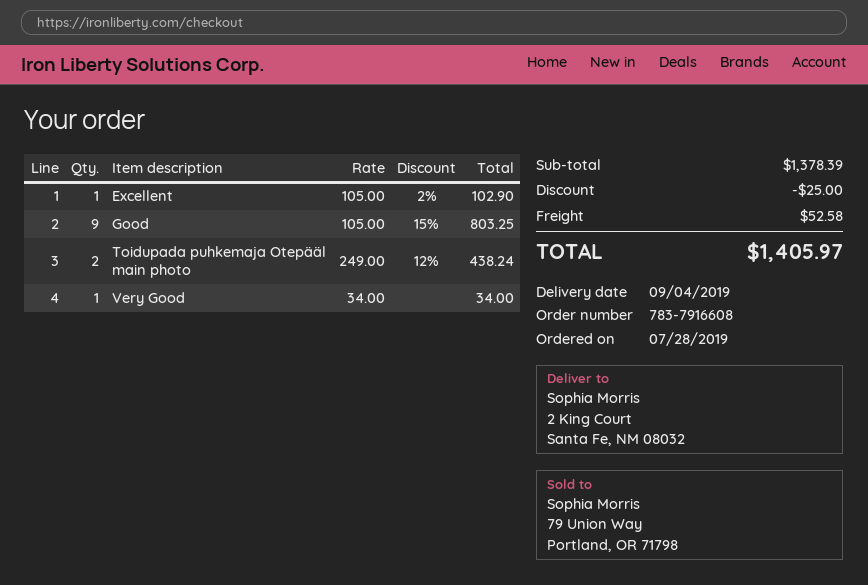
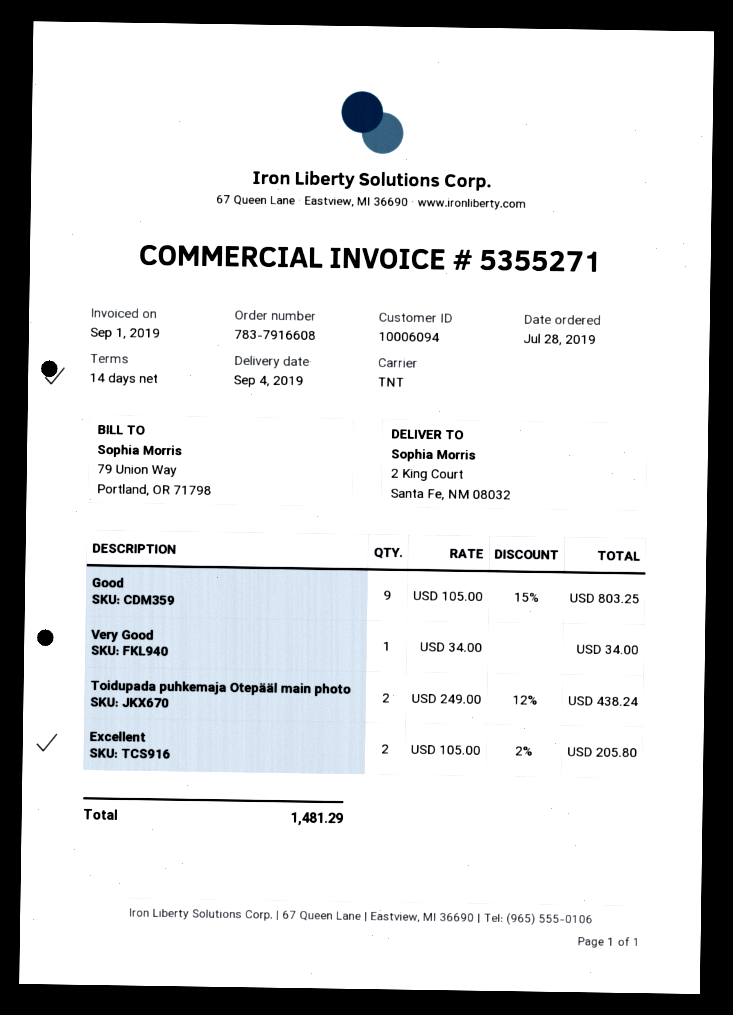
Excellent: 1 x 105.00 - 2% = 102.90 -> 2 x 105.00 - 2% = 205.80
discount: 25.00 -> none
shipping: 52.58 -> none
total: 1405.97 -> 1481.29

